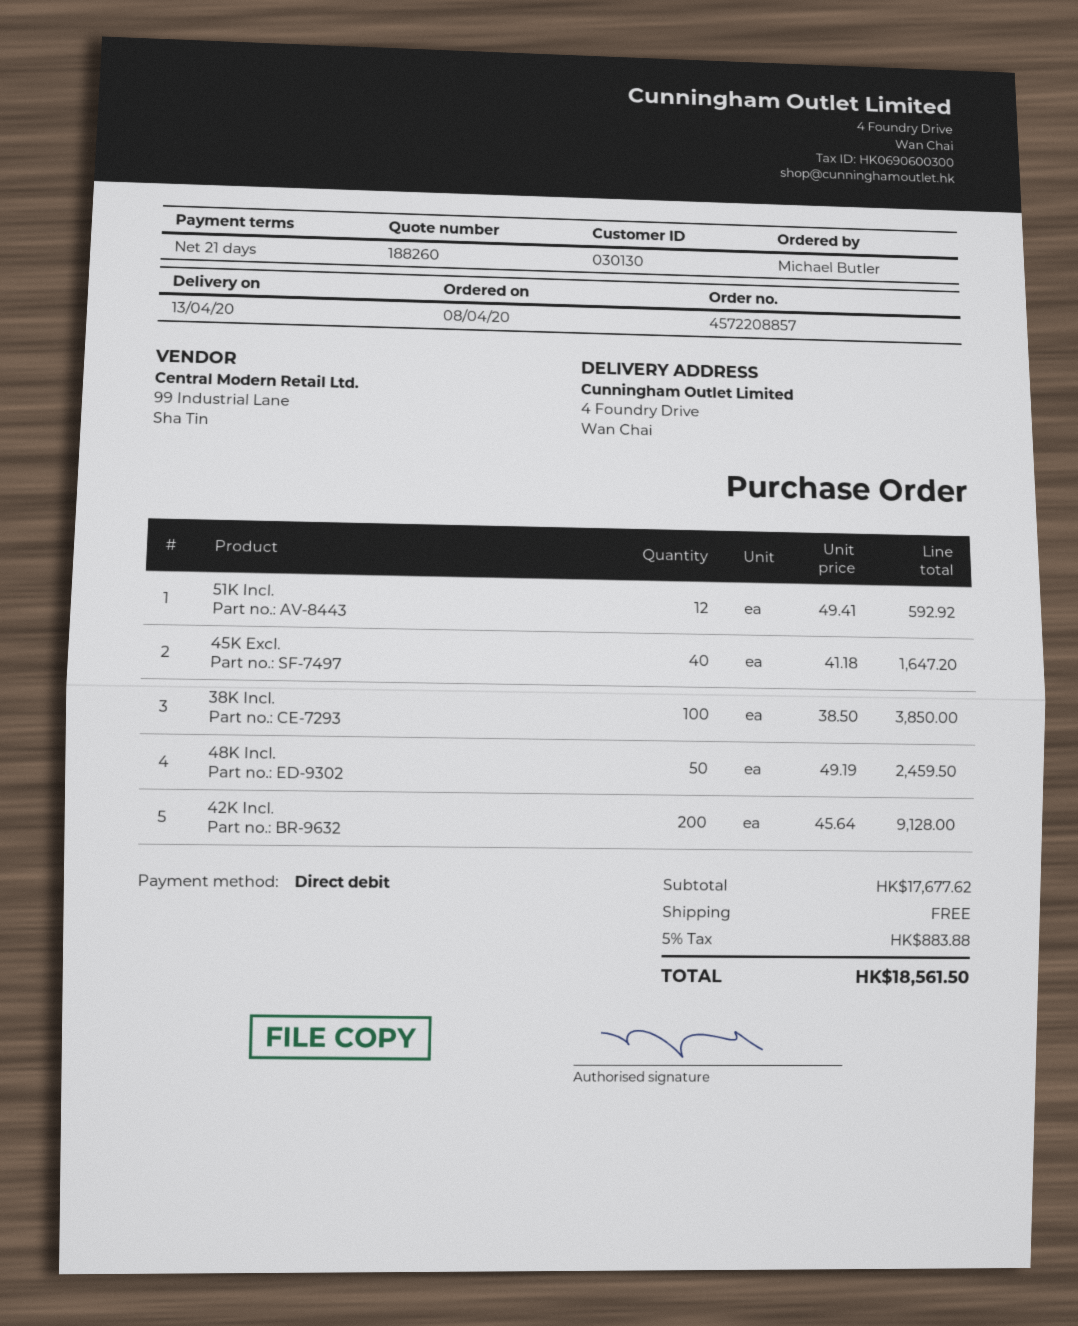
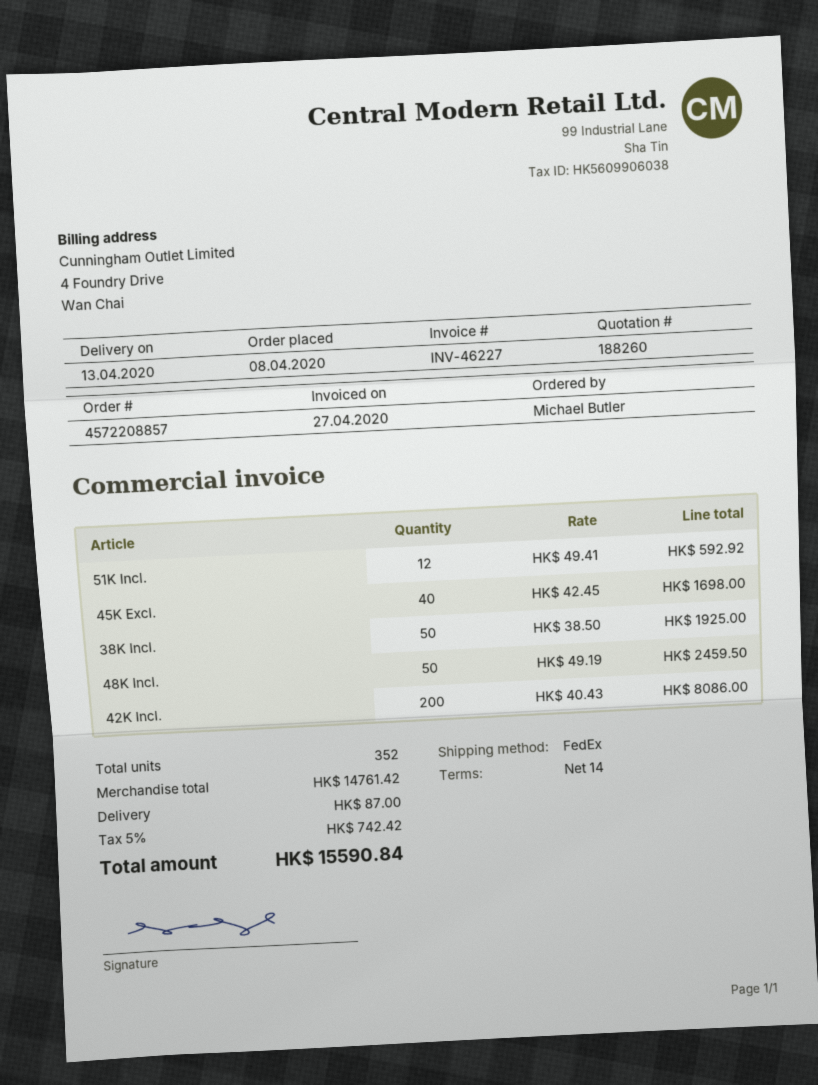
payment terms: 21 days -> 14 days
45K Excl.: 40 x 41.18 = 1647.20 -> 40 x 42.45 = 1698.00
38K Incl.: 100 x 38.50 = 3850.00 -> 50 x 38.50 = 1925.00
42K Incl.: 200 x 45.64 = 9128.00 -> 200 x 40.43 = 8086.00
subtotal: 17677.62 -> 14761.42
shipping: 0.00 -> 87.00
tax: 5% = 883.88 -> 5% = 742.42
total: 18561.50 -> 15590.84

